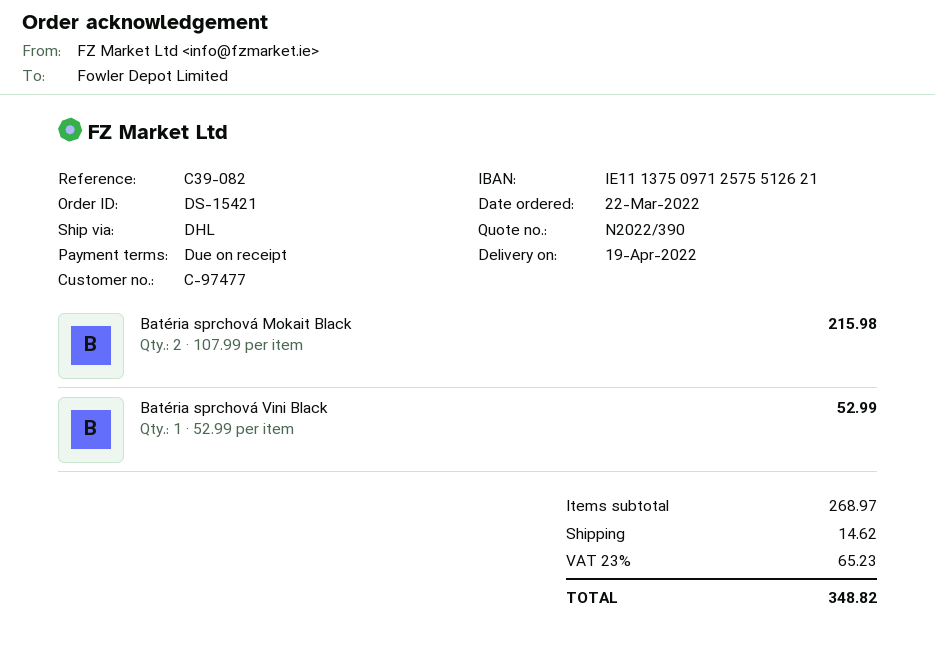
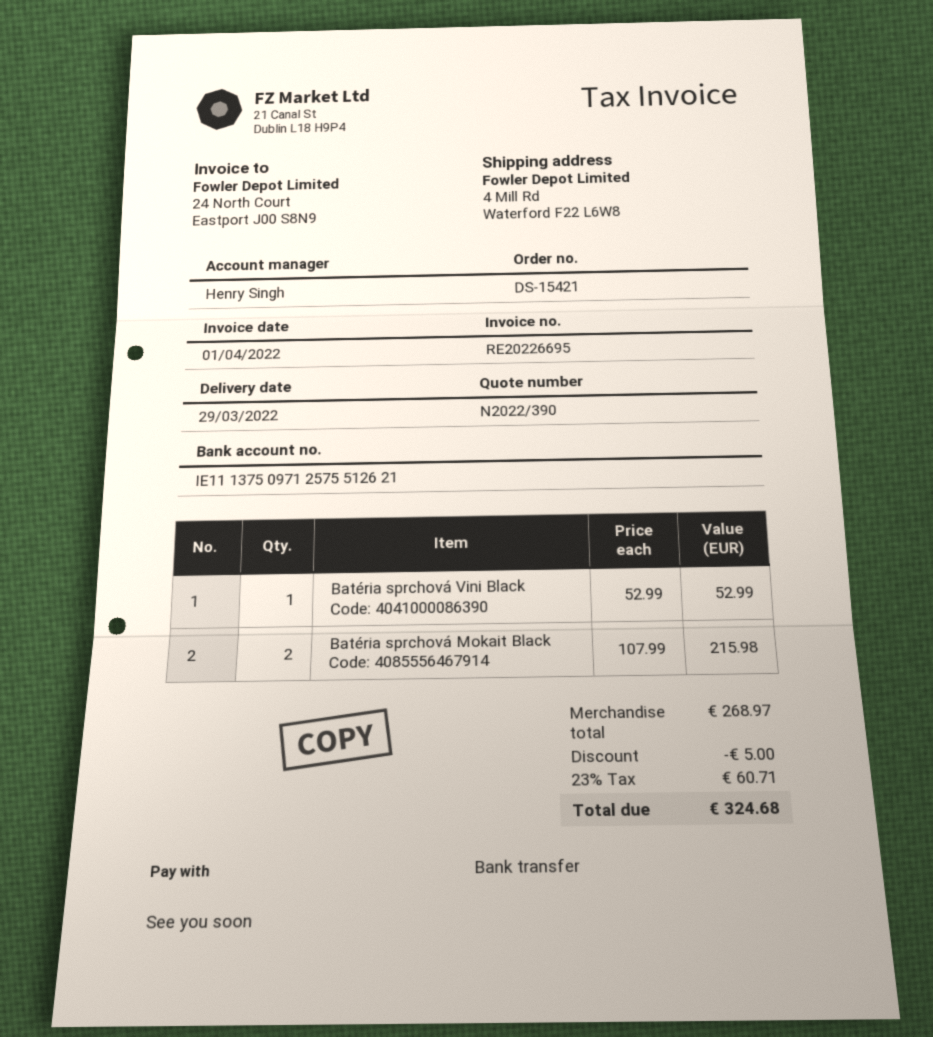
delivery date: 2022-04-19 -> 2022-03-29
discount: none -> 5.00
shipping: 14.62 -> none
tax: 23% = 65.23 -> 23% = 60.71
total: 348.82 -> 324.68

